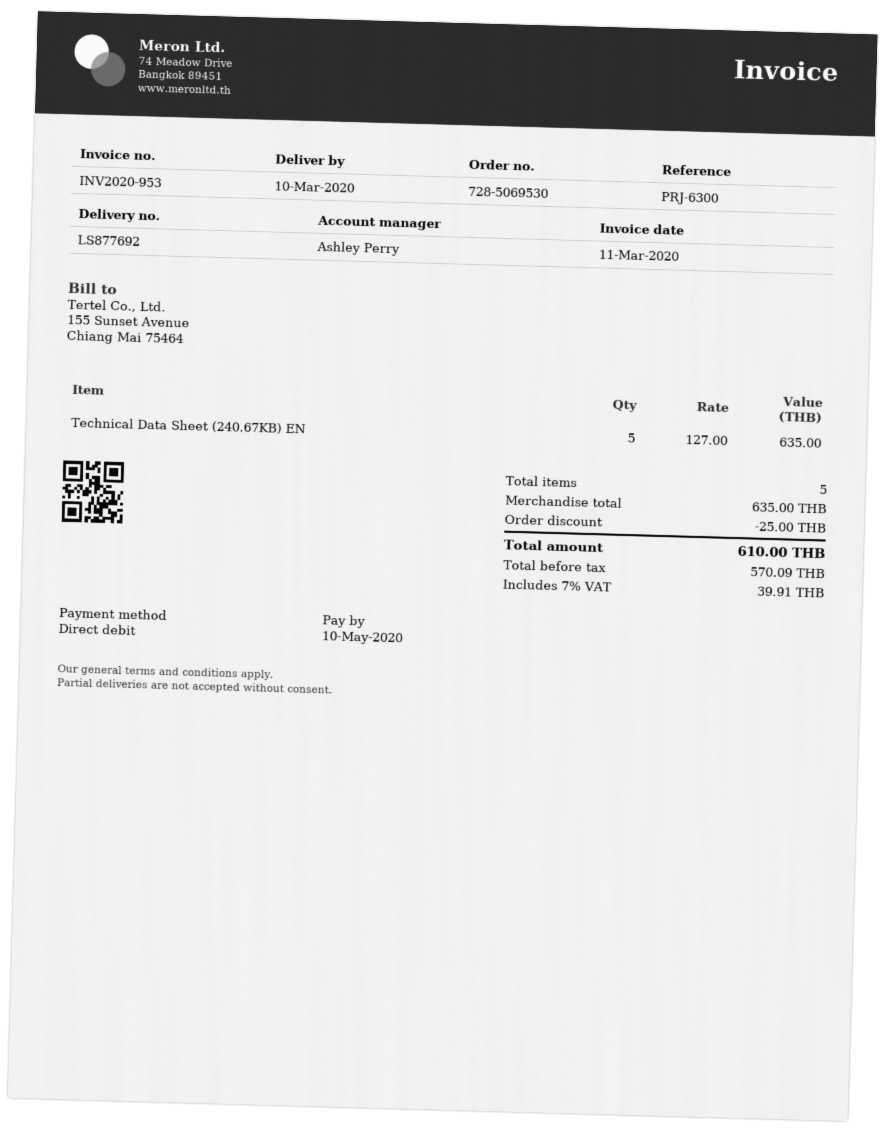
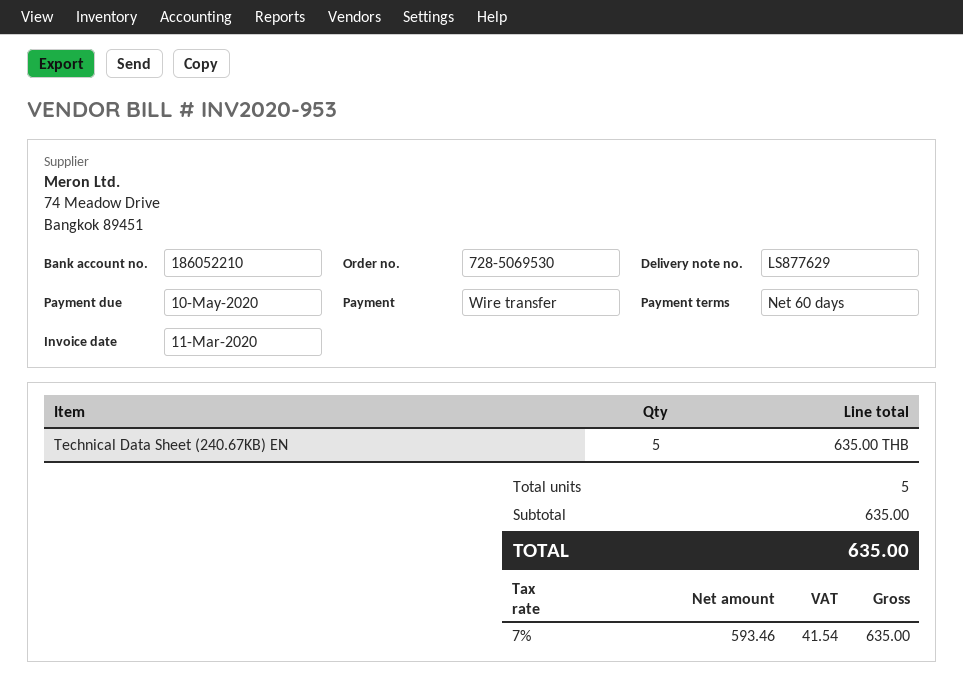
delivery note number: LS877692 -> LS877629
payment method: direct debit -> bank transfer
discount: 25.00 -> none
net: 570.09 -> 593.46
tax: 7% = 39.91 -> 7% = 41.54
total: 610.00 -> 635.00

